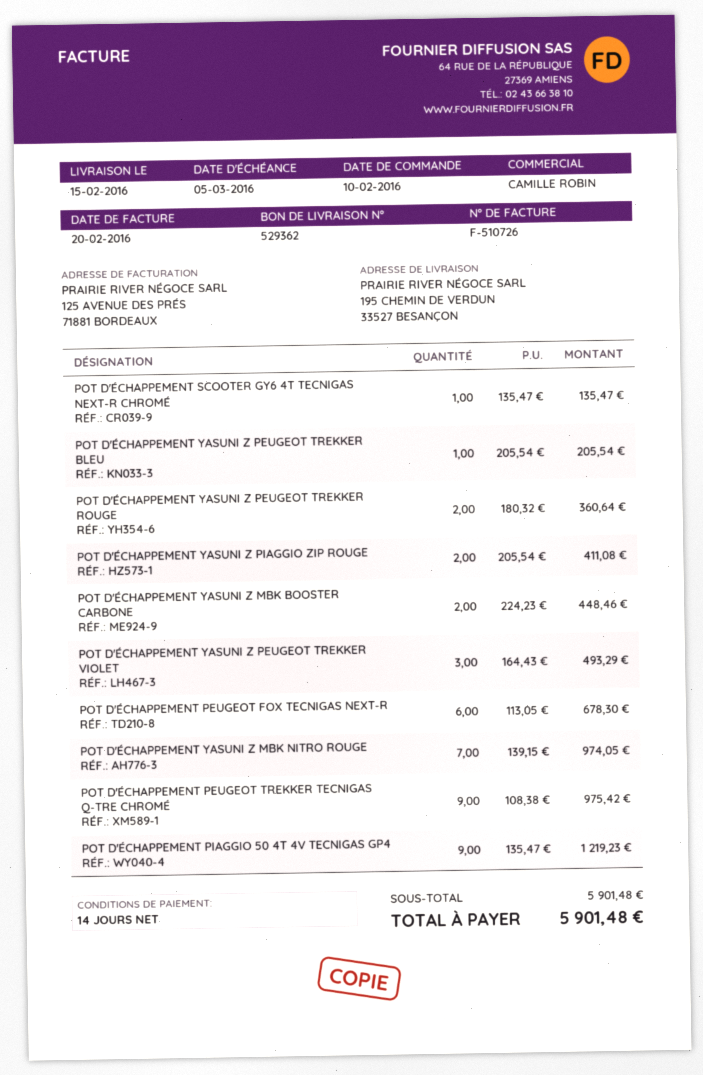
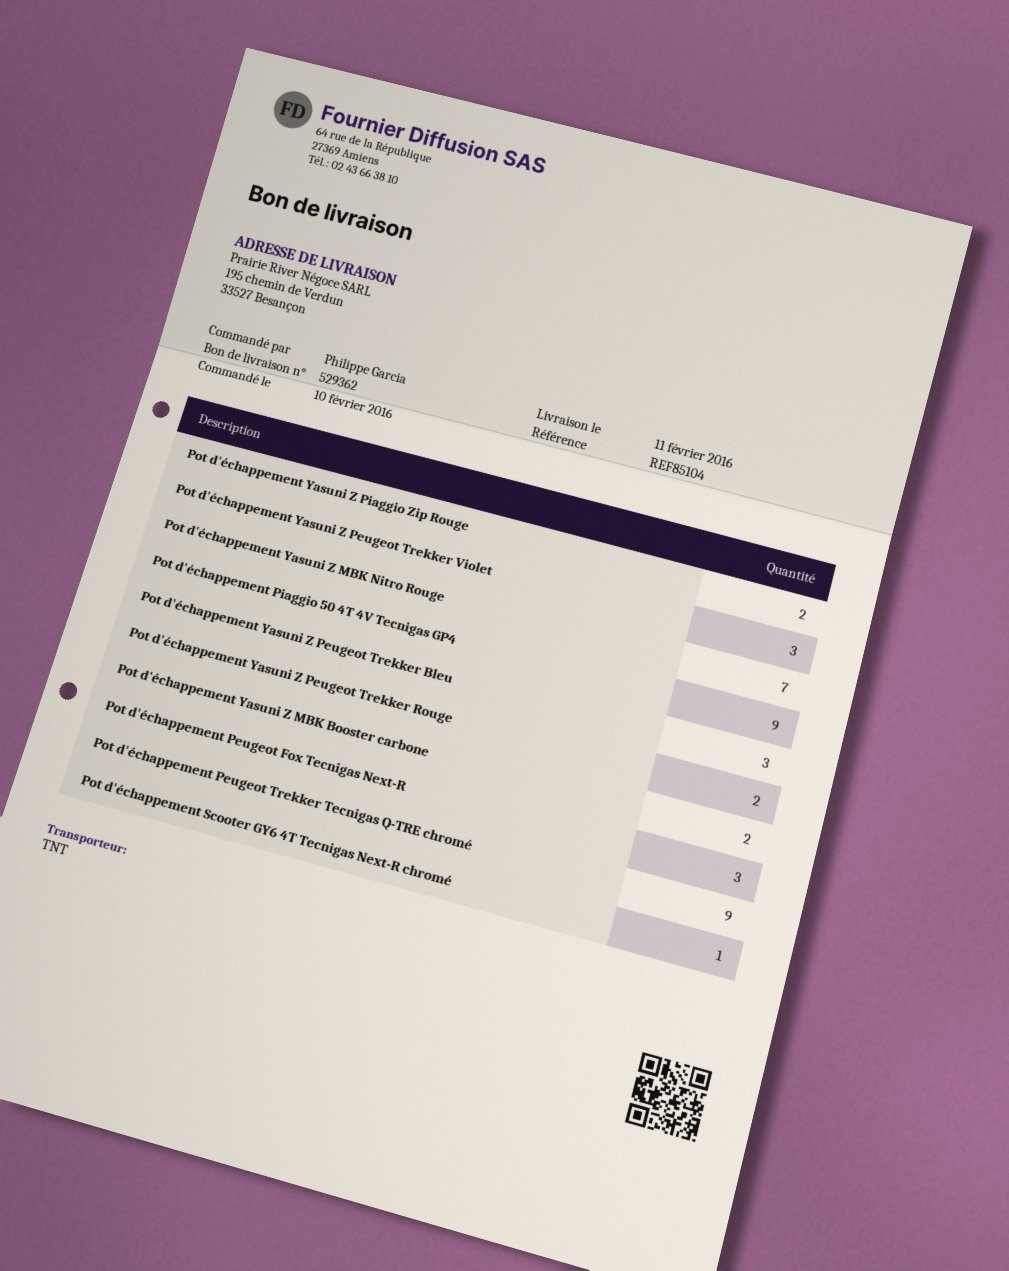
delivery date: 2016-02-15 -> 2016-02-11
POT D'ÉCHAPPEMENT YASUNI Z PEUGEOT TREKKER BLEU: 1 -> 3
POT D'ÉCHAPPEMENT PEUGEOT FOX TECNIGAS NEXT-R: 6 -> 3

